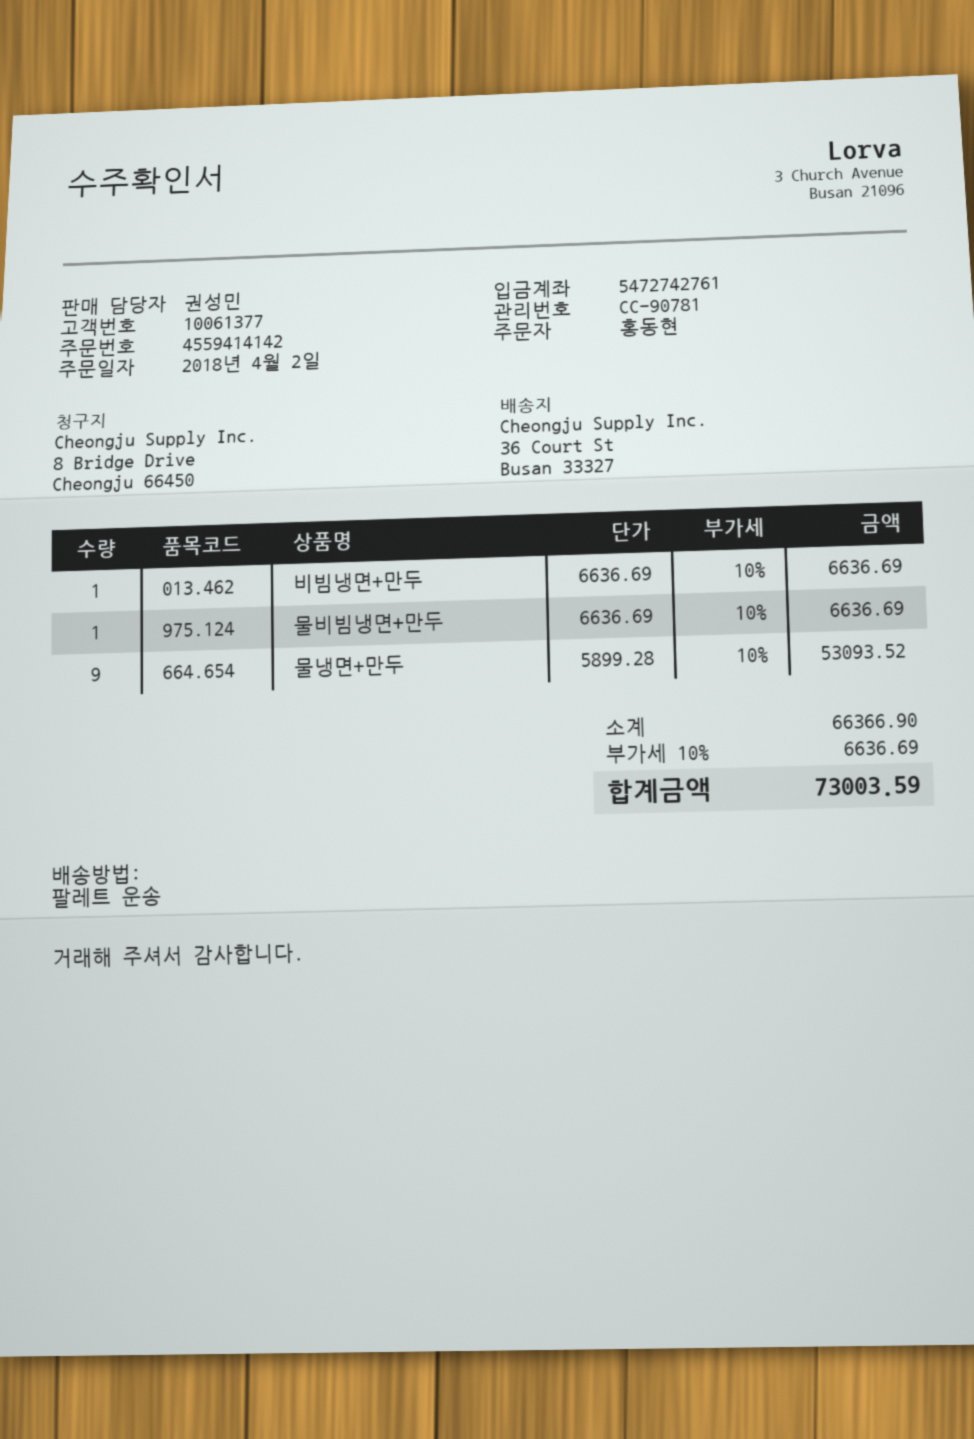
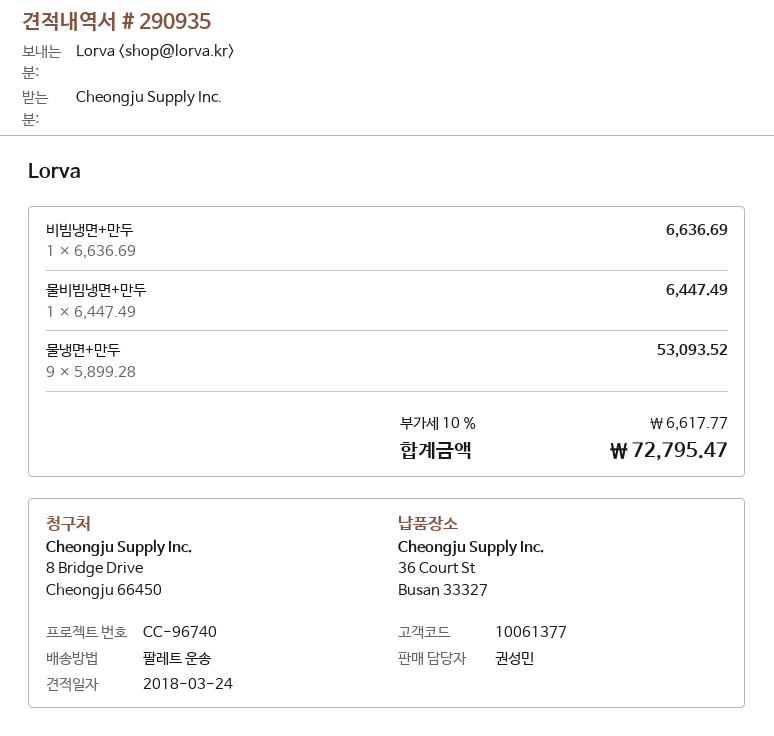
reference: CC-90781 -> CC-96740
물비빔냉면+만두: 1 x 6636.69 = 6636.69 -> 1 x 6447.49 = 6447.49
tax: 10% = 6636.69 -> 10% = 6617.77
total: 73003.59 -> 72795.47

